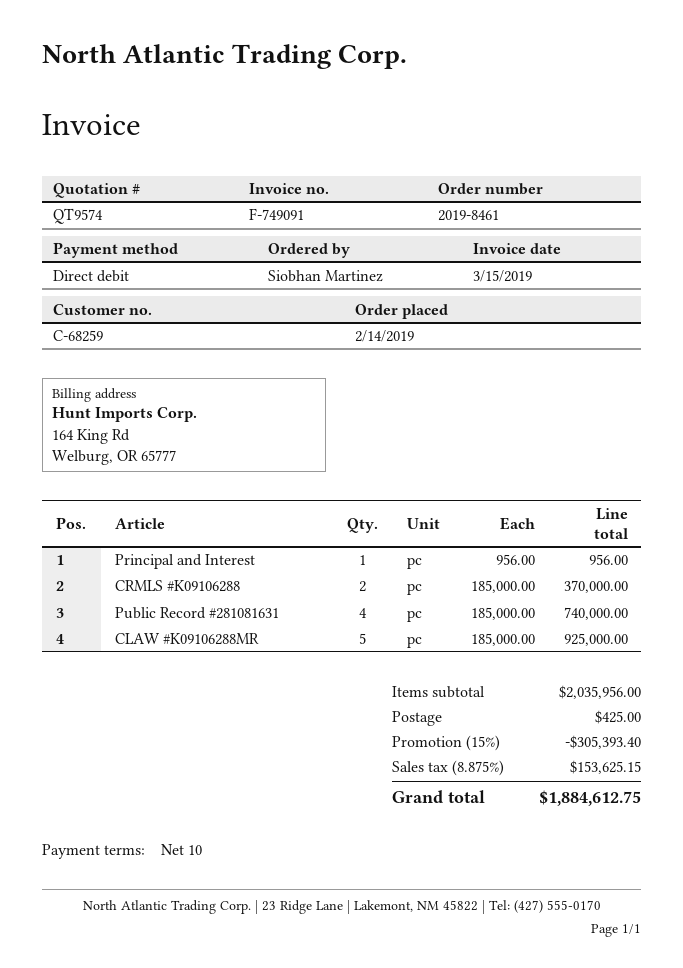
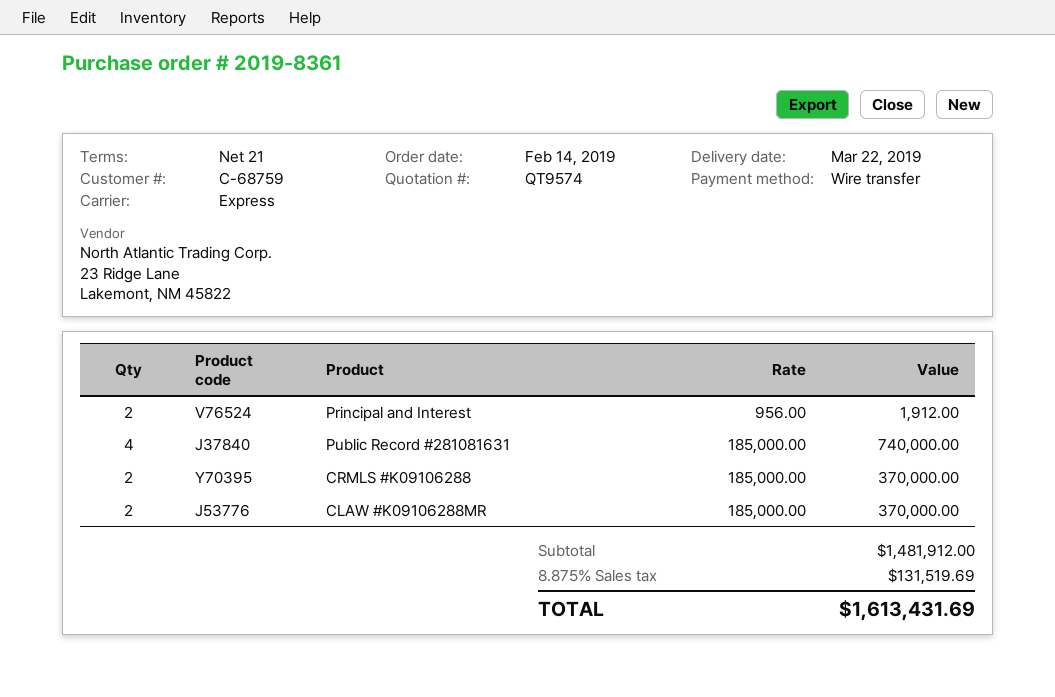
order number: 2019-8461 -> 2019-8361
payment terms: 10 days -> 21 days
customer number: C-68259 -> C-68759
payment method: direct debit -> bank transfer
Principal and Interest: 1 x 956.00 = 956.00 -> 2 x 956.00 = 1912.00
CLAW #K09106288MR: 5 x 185000.00 = 925000.00 -> 2 x 185000.00 = 370000.00
subtotal: 2035956.00 -> 1481912.00
discount: 15% = 305393.40 -> none
shipping: 425.00 -> none
tax: 8.875% = 153625.15 -> 8.875% = 131519.69
total: 1884612.75 -> 1613431.69

